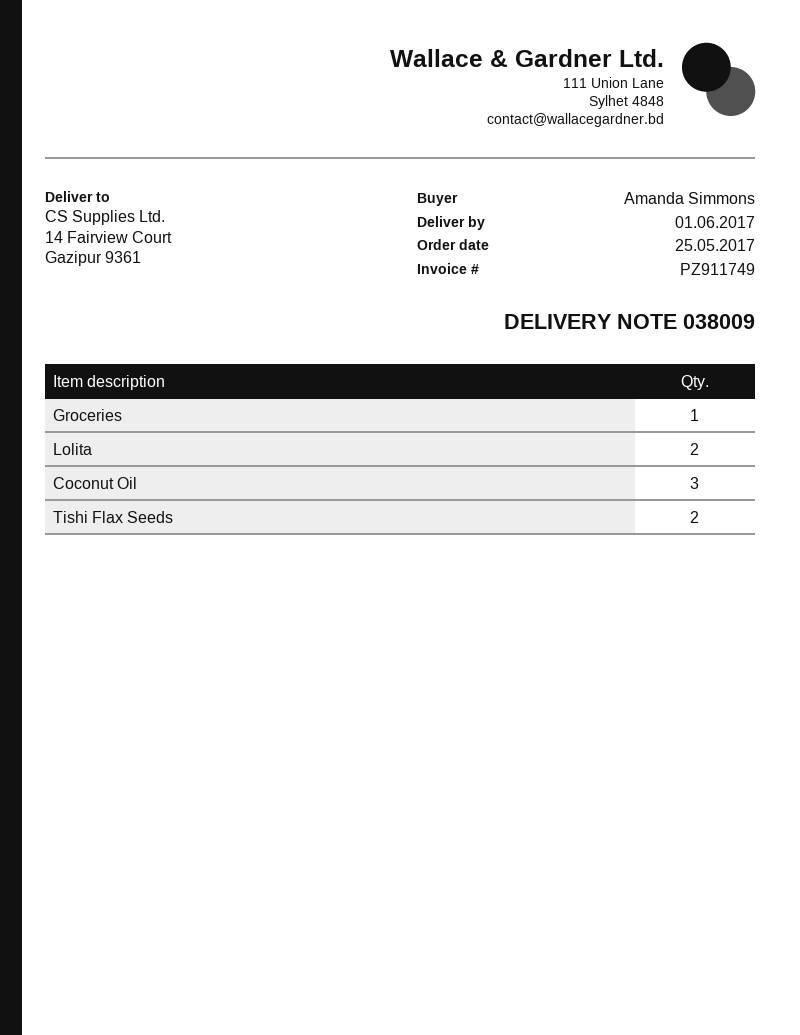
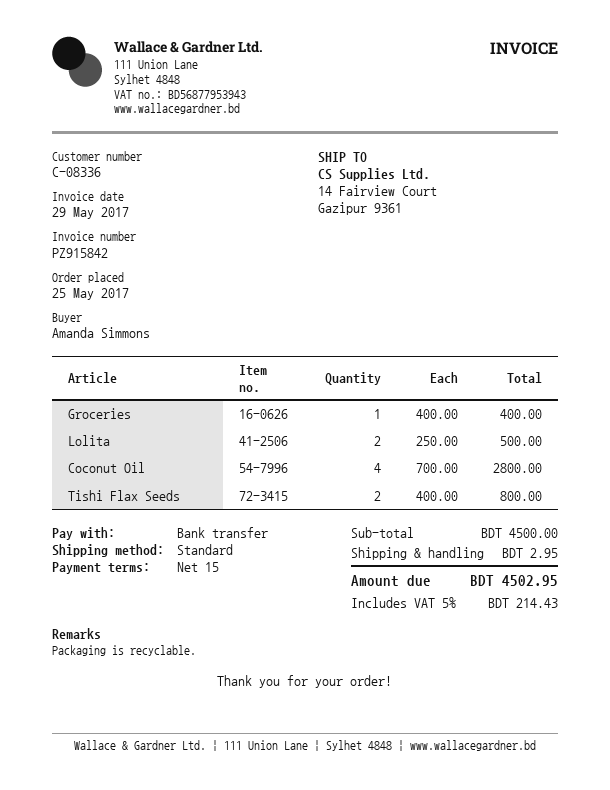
invoice number: PZ911749 -> PZ915842
Coconut Oil: 3 -> 4

